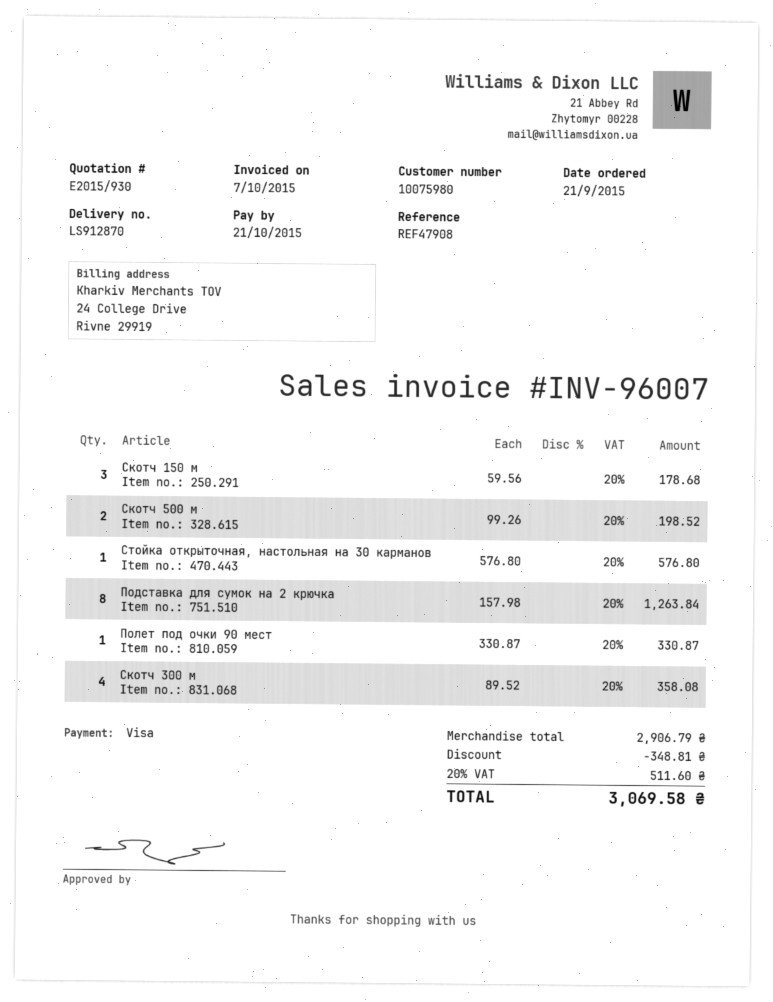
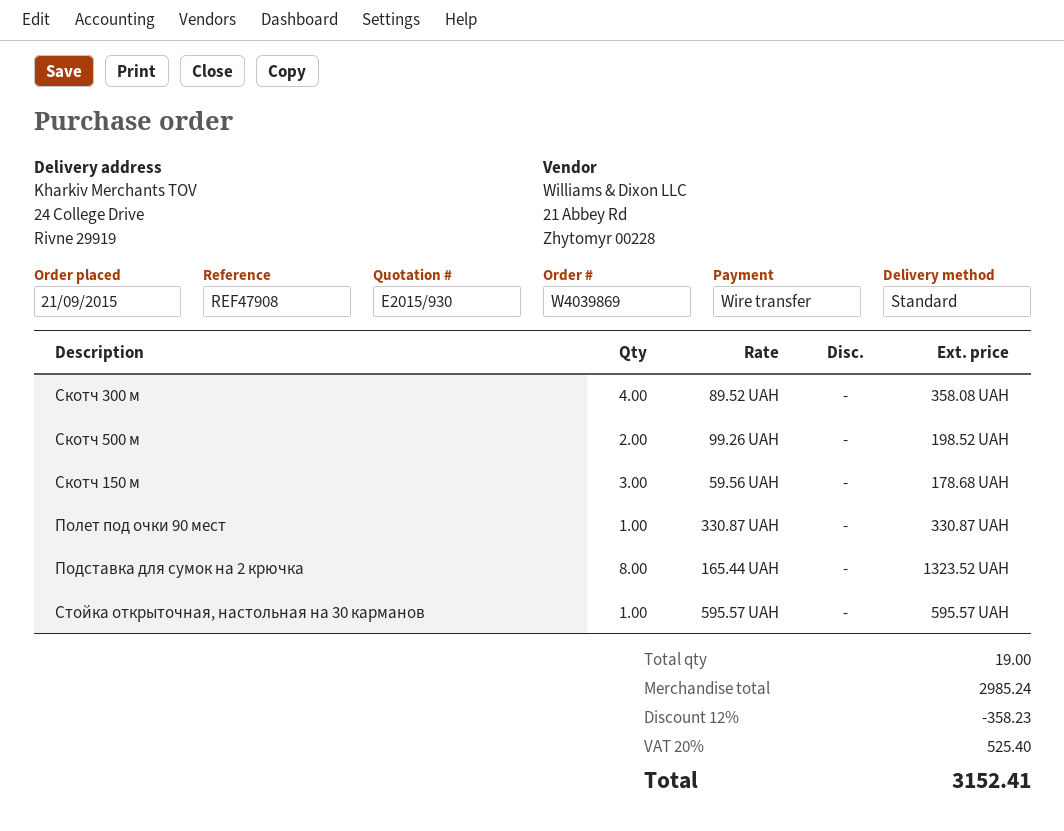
payment method: Visa -> bank transfer
Стойка открыточная, настольная на 30 карманов: 1 x 576.80 = 576.80 -> 1 x 595.57 = 595.57
Подставка для сумок на 2 крючка: 8 x 157.98 = 1263.84 -> 8 x 165.44 = 1323.52
subtotal: 2906.79 -> 2985.24
discount: 348.81 -> 358.23
tax: 20% = 511.60 -> 20% = 525.40
total: 3069.58 -> 3152.41

